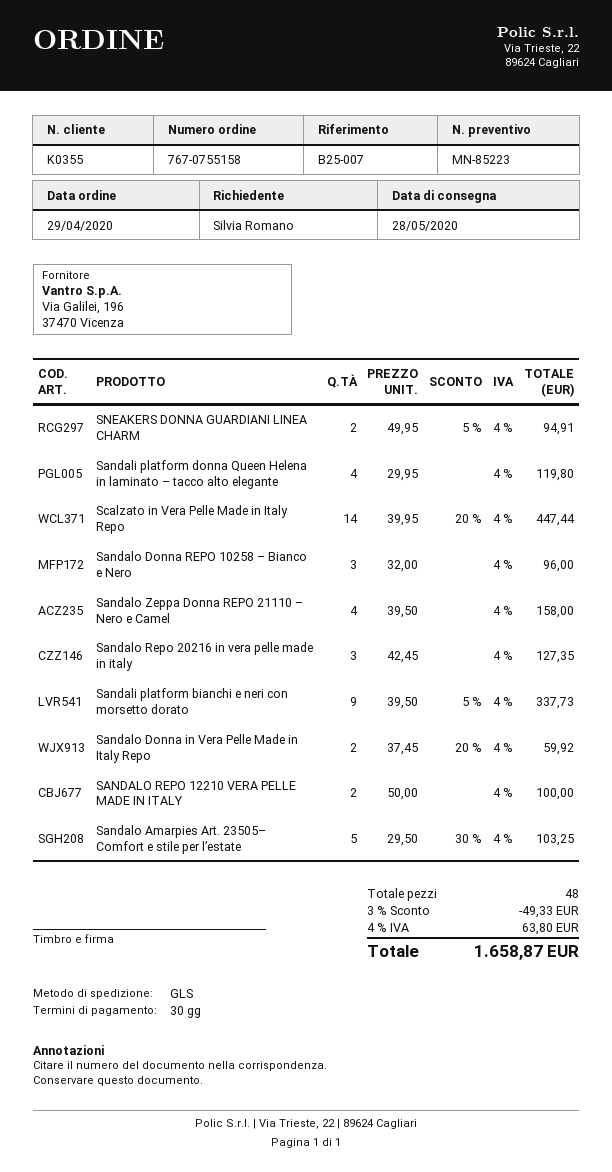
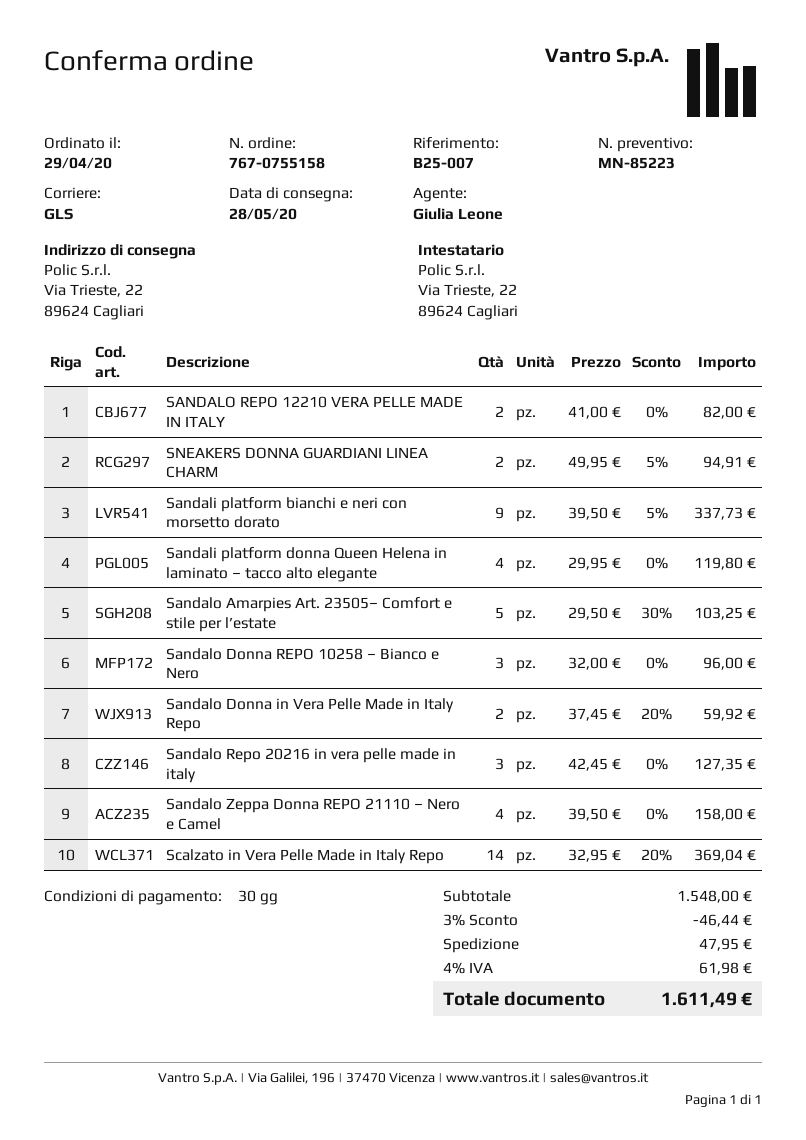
Scalzato in Vera Pelle Made in Italy Repo: 14 x 39.95 - 20% = 447.44 -> 14 x 32.95 - 20% = 369.04
SANDALO REPO 12210 VERA PELLE MADE IN ITALY: 2 x 50.00 = 100.00 -> 2 x 41.00 = 82.00
discount: 3% = 49.33 -> 3% = 46.44
shipping: none -> 47.95
tax: 4% = 63.80 -> 4% = 61.98
total: 1658.87 -> 1611.49

